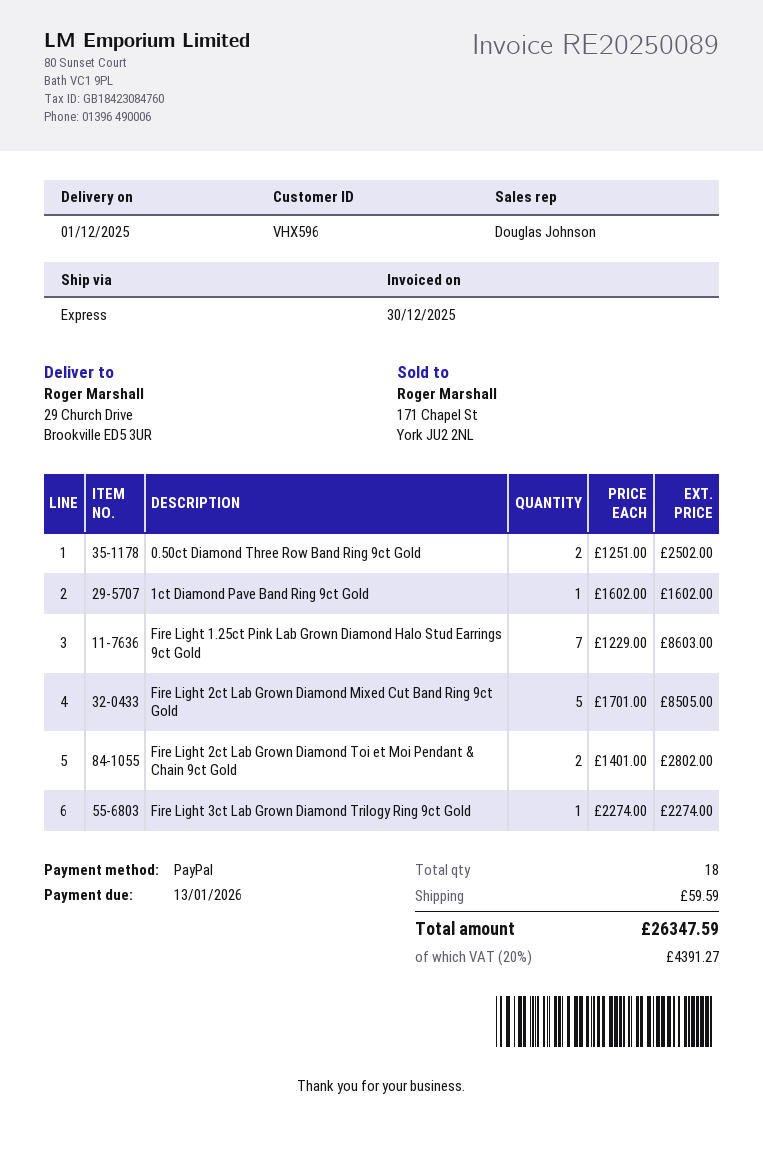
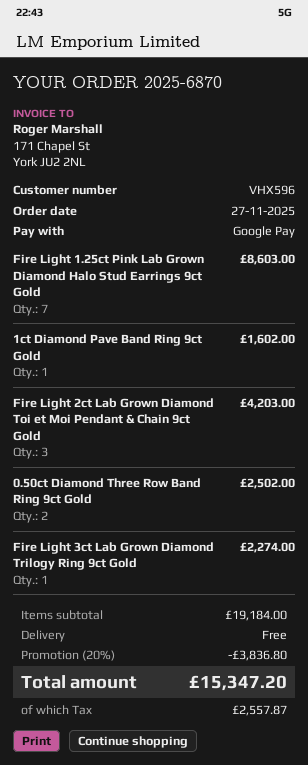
payment method: PayPal -> Google Pay
Fire Light 2ct Lab Grown Diamond Mixed Cut Band Ring 9ct Gold: 5 for 8505.00 -> none
Fire Light 2ct Lab Grown Diamond Toi et Moi Pendant & Chain 9ct Gold: 2 for 2802.00 -> 3 for 4203.00
discount: none -> 20% = 3836.80
shipping: 59.59 -> 0.00
tax: 4391.27 -> 2557.87
total: 26347.59 -> 15347.20

